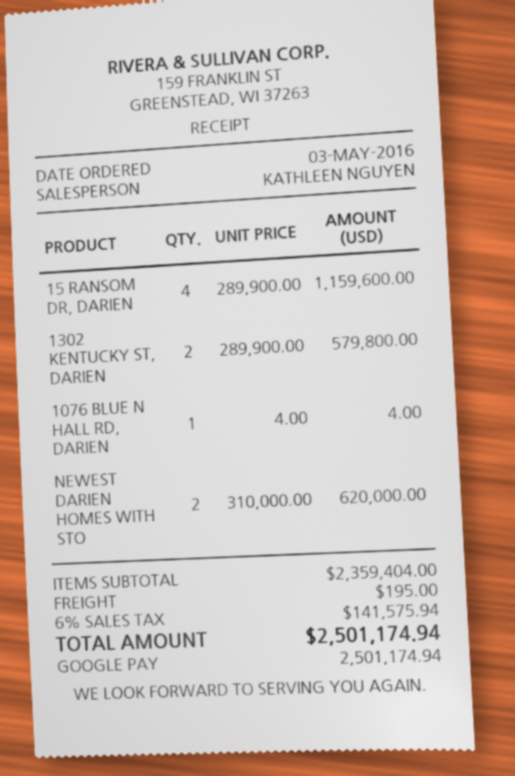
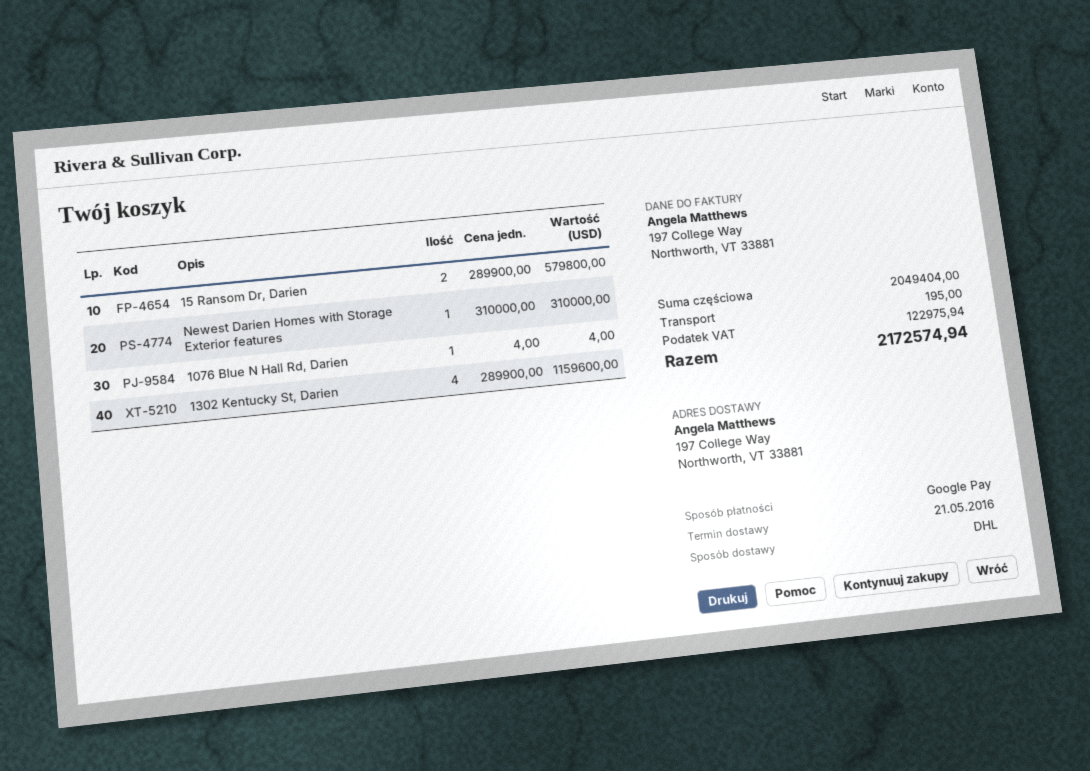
15 RANSOM DR, DARIEN: 4 x 289900.00 = 1159600.00 -> 2 x 289900.00 = 579800.00
1302 KENTUCKY ST, DARIEN: 2 x 289900.00 = 579800.00 -> 4 x 289900.00 = 1159600.00
NEWEST DARIEN HOMES WITH STO: 2 x 310000.00 = 620000.00 -> 1 x 310000.00 = 310000.00
subtotal: 2359404.00 -> 2049404.00
tax: 141575.94 -> 122975.94
total: 2501174.94 -> 2172574.94

